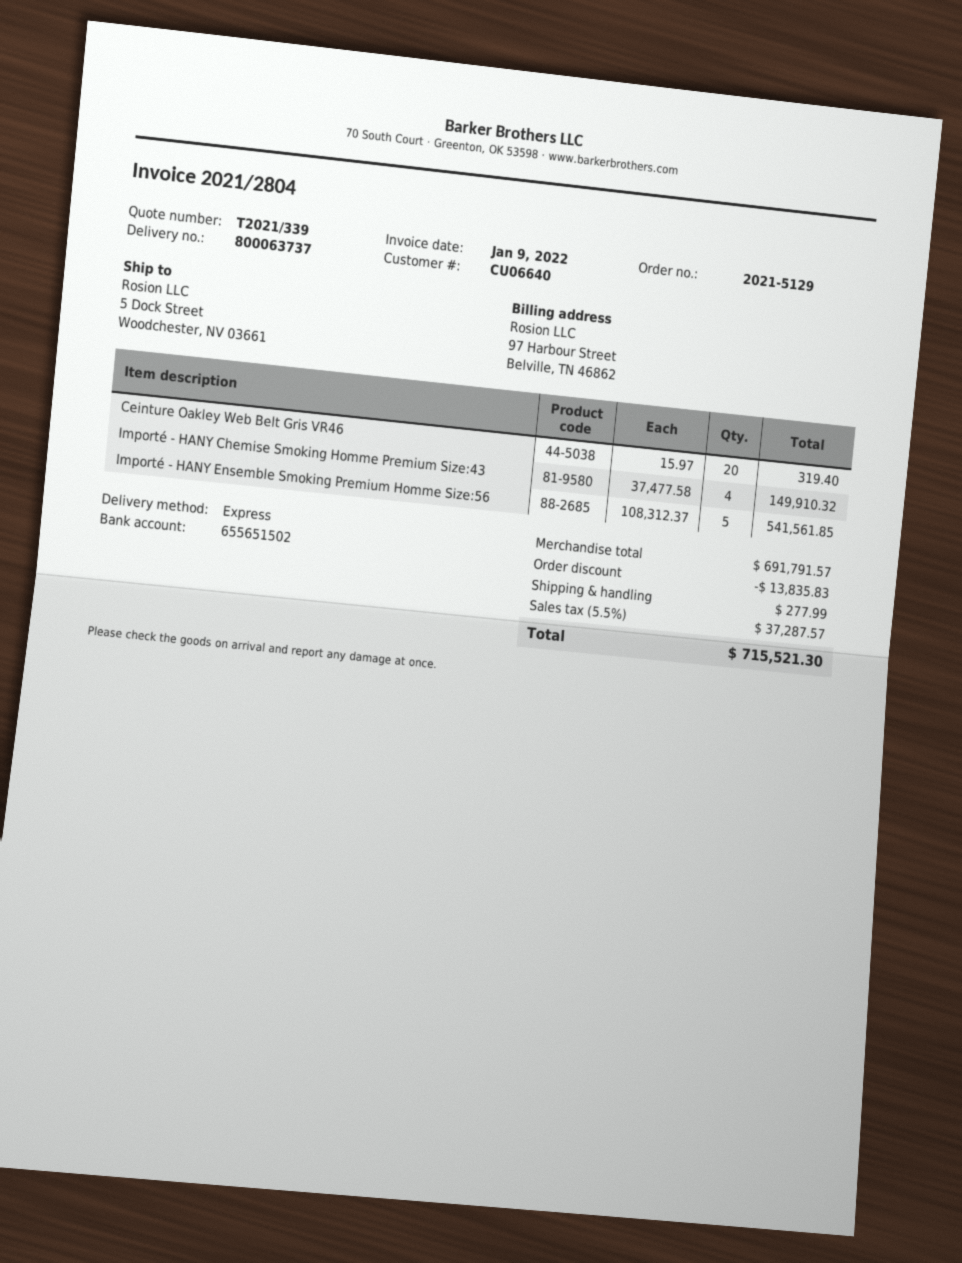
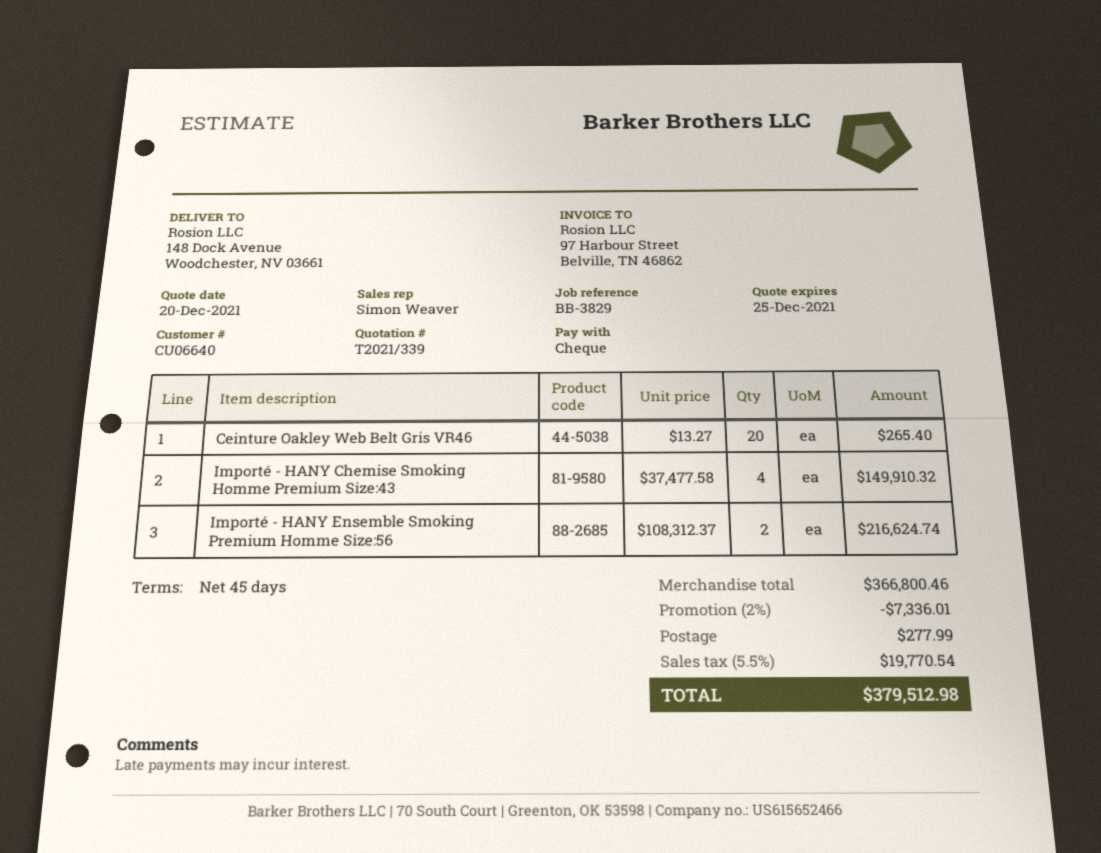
ship to: 5 Dock Street, Woodchester, NV 03661 -> 148 Dock Avenue, Woodchester, NV 03661
Ceinture Oakley Web Belt Gris VR46: 20 x 15.97 = 319.40 -> 20 x 13.27 = 265.40
Importé - HANY Ensemble Smoking Premium Homme Size:56: 5 x 108312.37 = 541561.85 -> 2 x 108312.37 = 216624.74
subtotal: 691791.57 -> 366800.46
discount: 13835.83 -> 7336.01
tax: 5.5% = 37287.57 -> 5.5% = 19770.54
total: 715521.30 -> 379512.98

